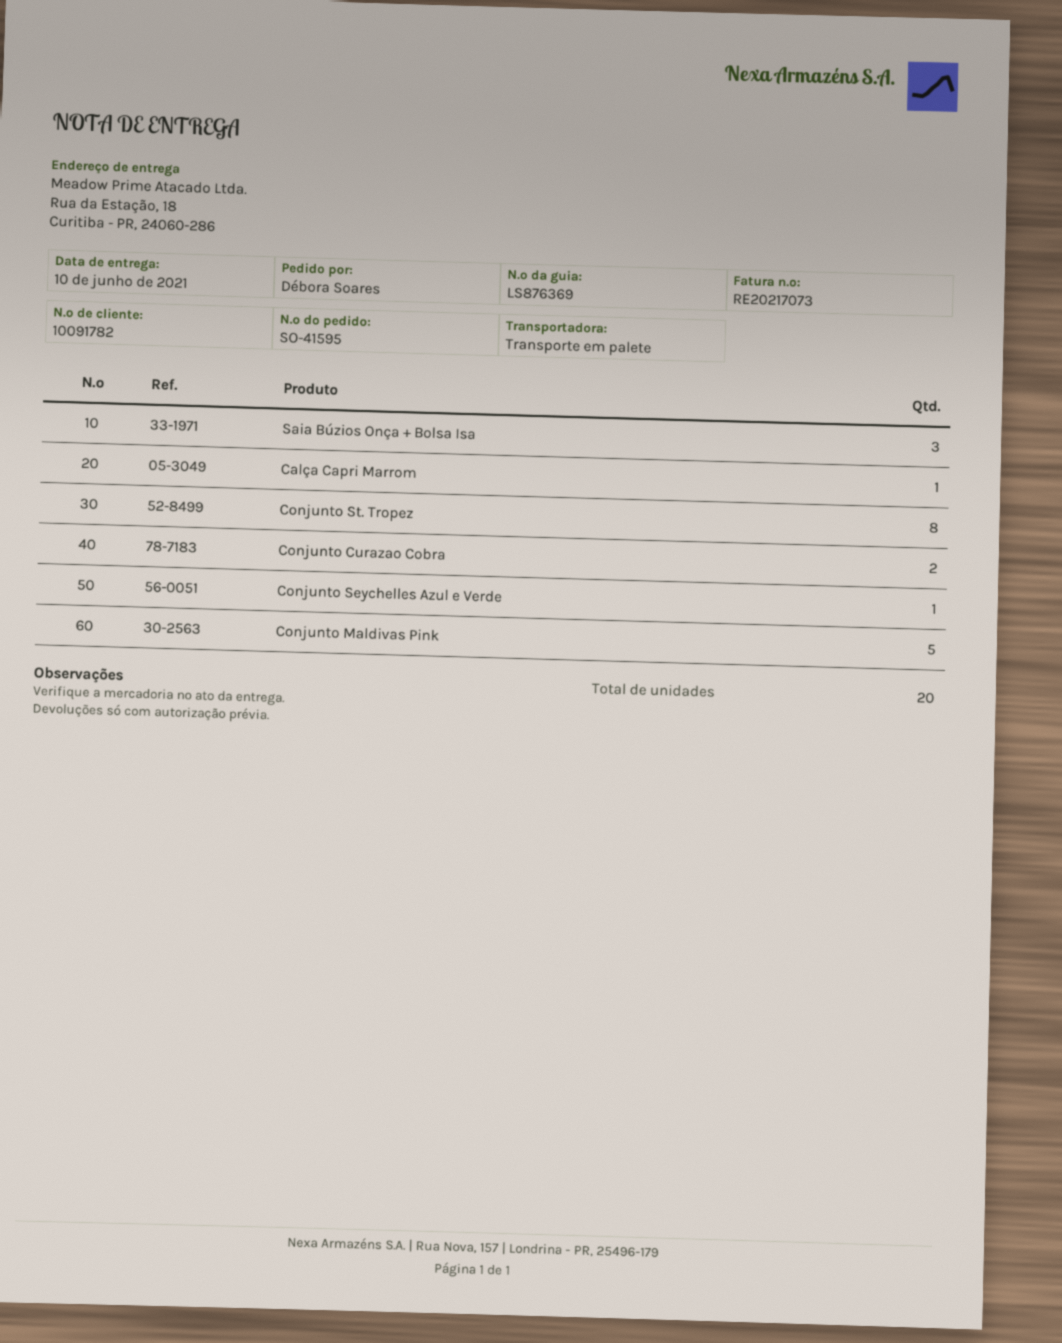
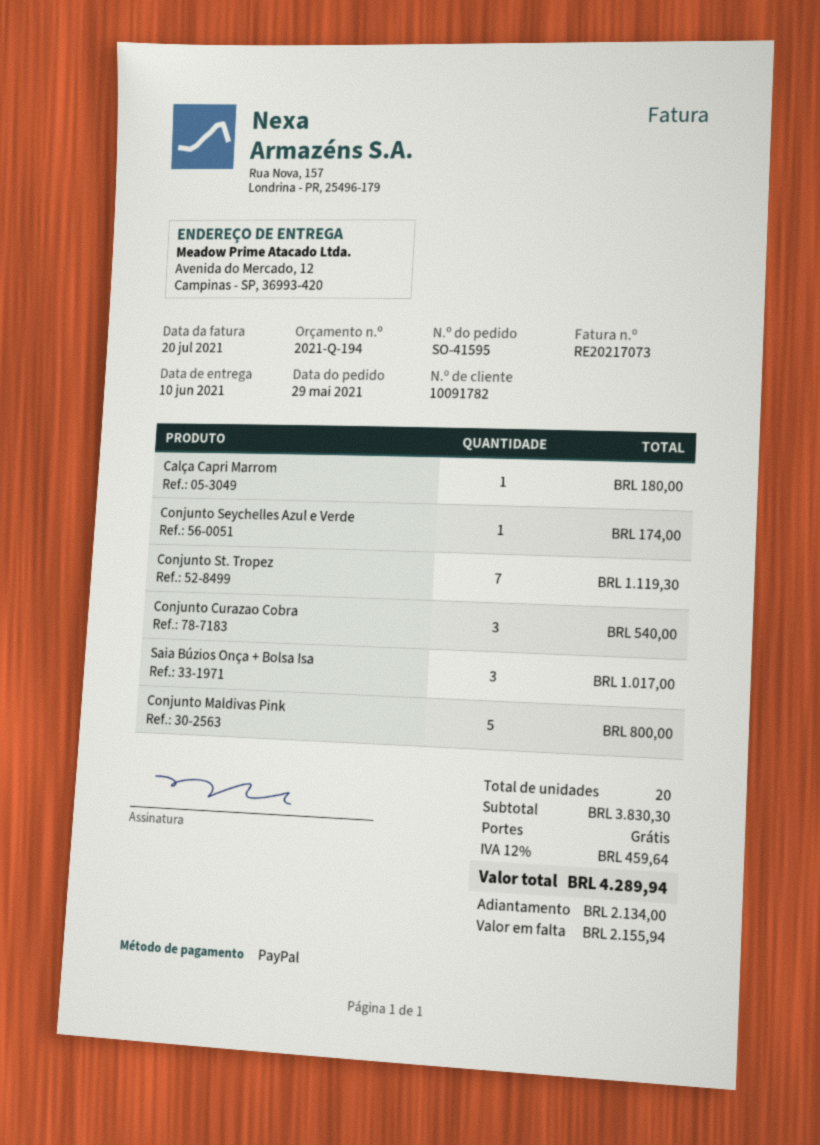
ship to: Rua da Estação, 18, Curitiba - PR, 24060-286 -> Avenida do Mercado, 12, Campinas - SP, 36993-420
Conjunto St. Tropez: 8 -> 7
Conjunto Curazao Cobra: 2 -> 3

